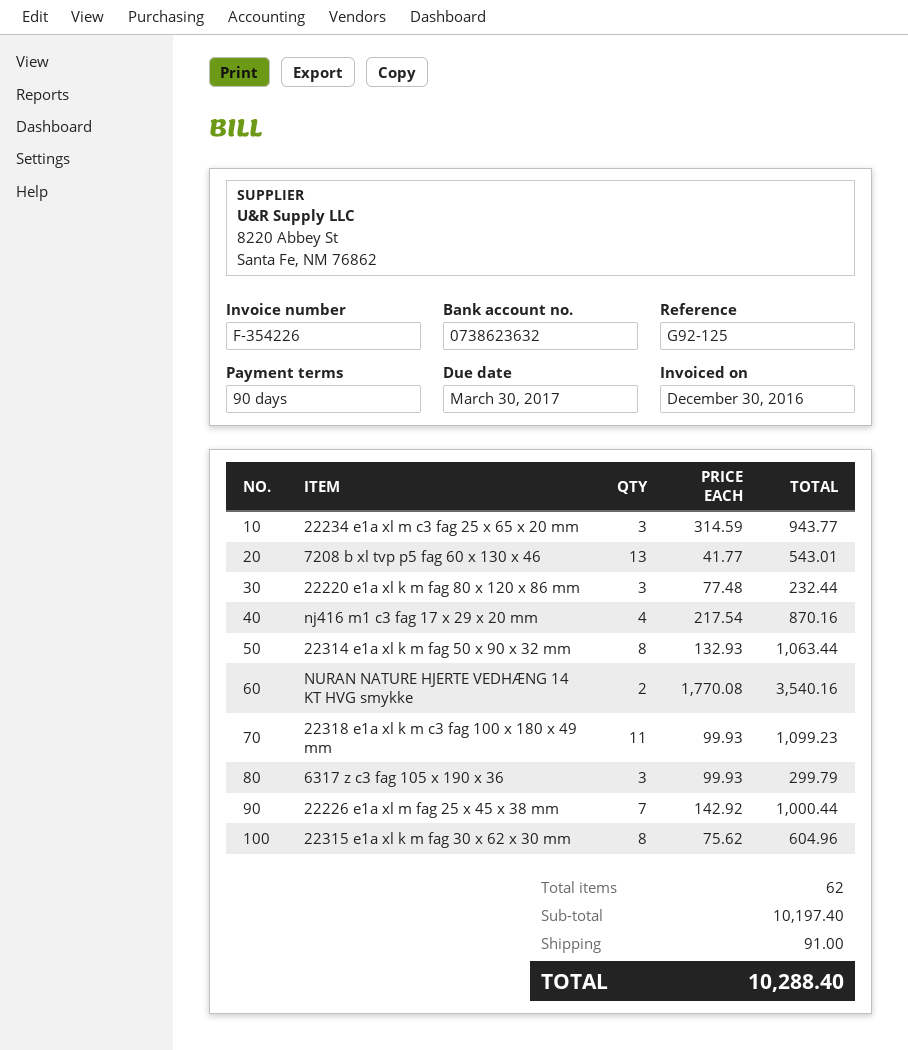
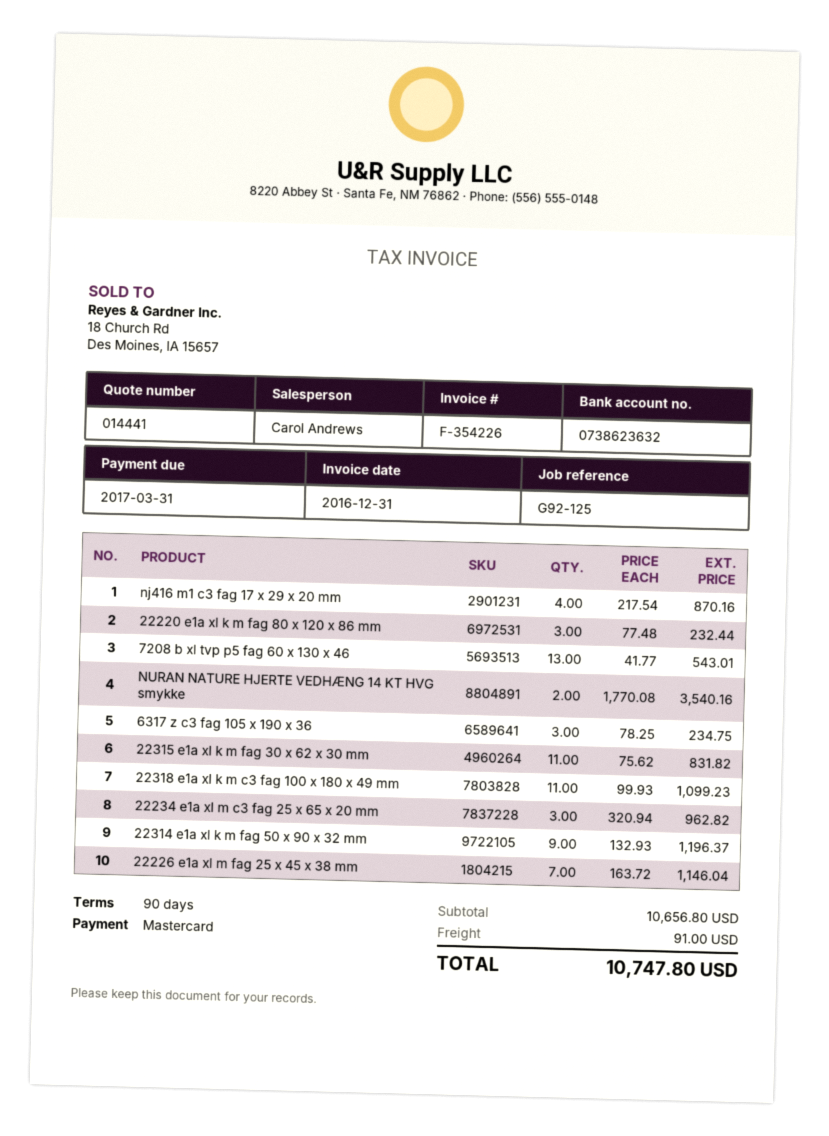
invoice date: 2016-12-30 -> 2016-12-31
due date: 2017-03-30 -> 2017-03-31
22234 e1a xl m c3 fag 25 x 65 x 20 mm: 3 x 314.59 = 943.77 -> 3 x 320.94 = 962.82
22314 e1a xl k m fag 50 x 90 x 32 mm: 8 x 132.93 = 1063.44 -> 9 x 132.93 = 1196.37
6317 z c3 fag 105 x 190 x 36: 3 x 99.93 = 299.79 -> 3 x 78.25 = 234.75
22226 e1a xl m fag 25 x 45 x 38 mm: 7 x 142.92 = 1000.44 -> 7 x 163.72 = 1146.04
22315 e1a xl k m fag 30 x 62 x 30 mm: 8 x 75.62 = 604.96 -> 11 x 75.62 = 831.82
subtotal: 10197.40 -> 10656.80
total: 10288.40 -> 10747.80

